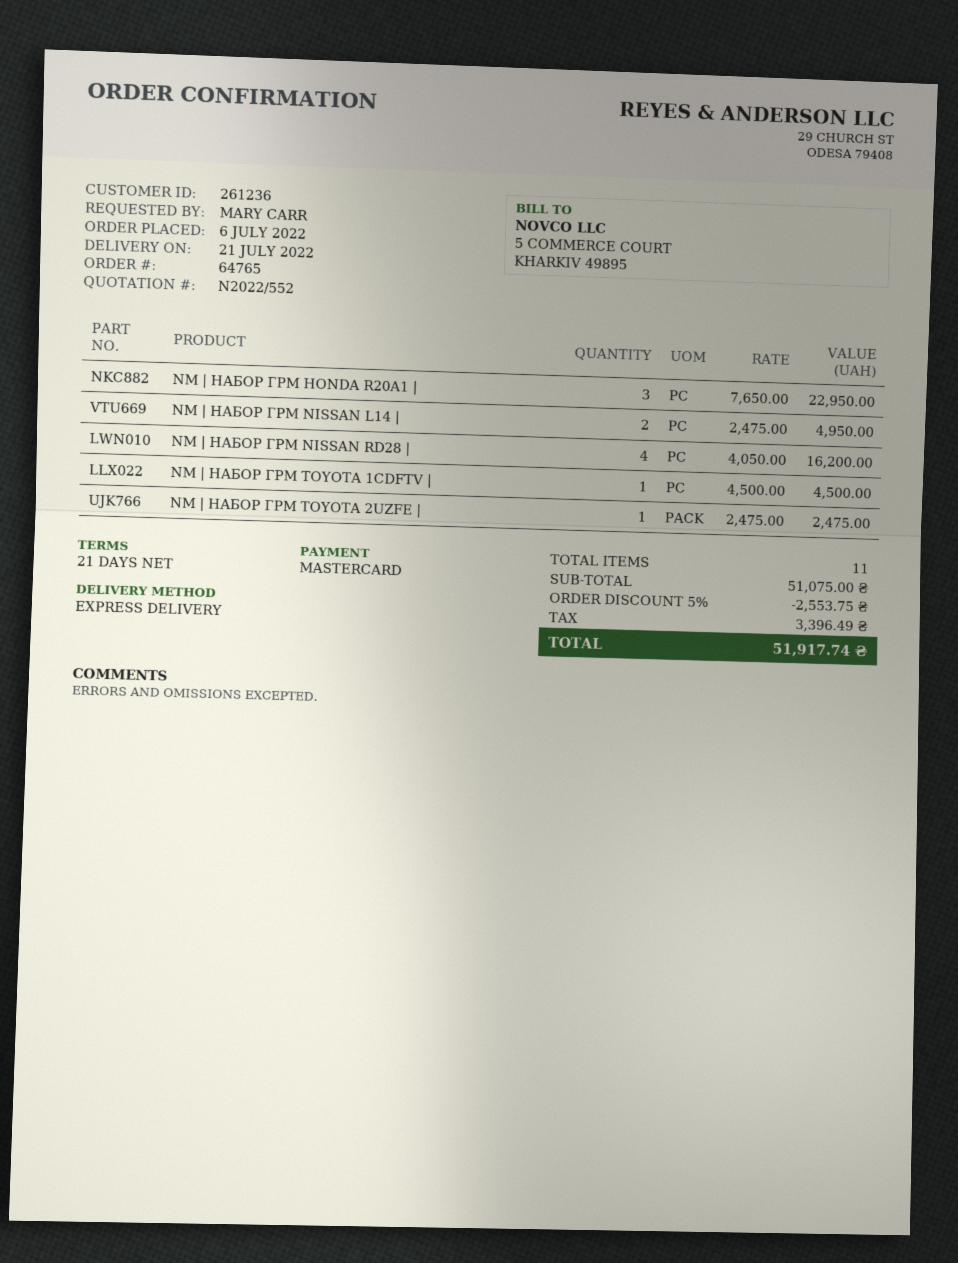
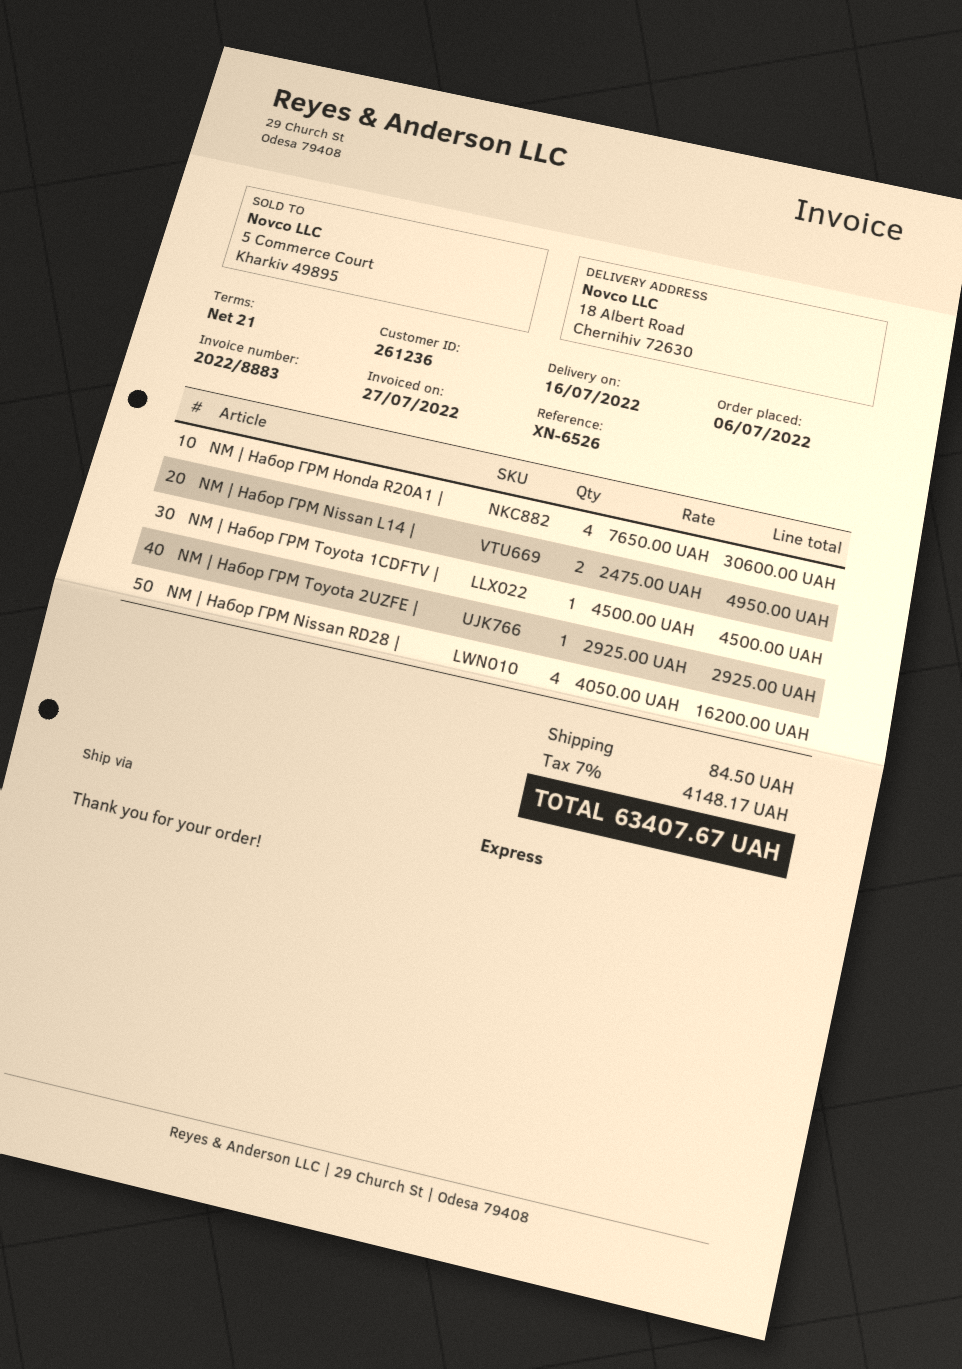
delivery date: 2022-07-21 -> 2022-07-16
NM | НАБОР ГРМ HONDA R20A1 |: 3 x 7650.00 = 22950.00 -> 4 x 7650.00 = 30600.00
NM | НАБОР ГРМ TOYOTA 2UZFE |: 1 x 2475.00 = 2475.00 -> 1 x 2925.00 = 2925.00
discount: 5% = 2553.75 -> none
shipping: none -> 84.50
tax: 3396.49 -> 4148.17
total: 51917.74 -> 63407.67

